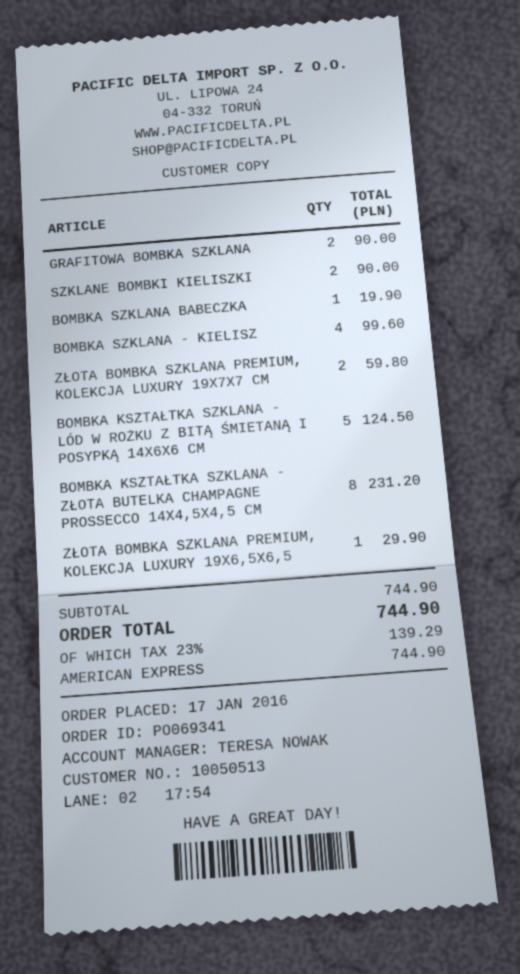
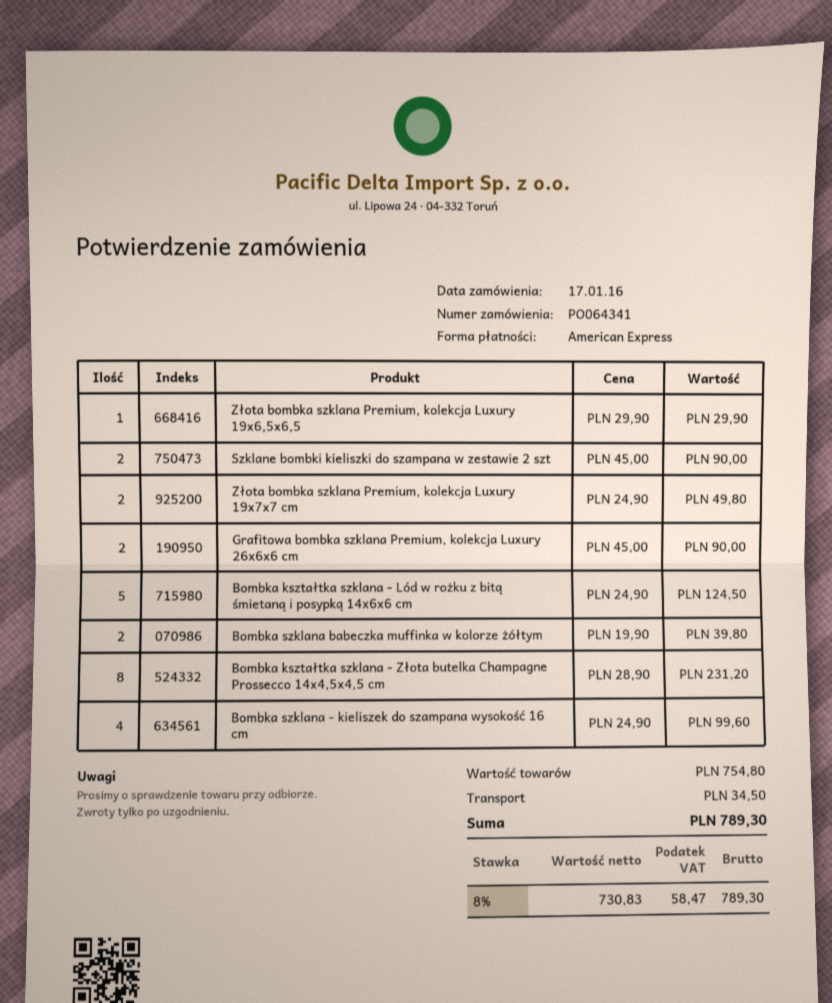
order number: PO069341 -> PO064341
BOMBKA SZKLANA BABECZKA: 1 for 19.90 -> 2 for 39.80
ZŁOTA BOMBKA SZKLANA PREMIUM, KOLEKCJA LUXURY 19X7X7 CM: 2 for 59.80 -> 2 for 49.80
subtotal: 744.90 -> 754.80
shipping: none -> 34.50
tax: 23% = 139.29 -> 8% = 58.47
total: 744.90 -> 789.30

